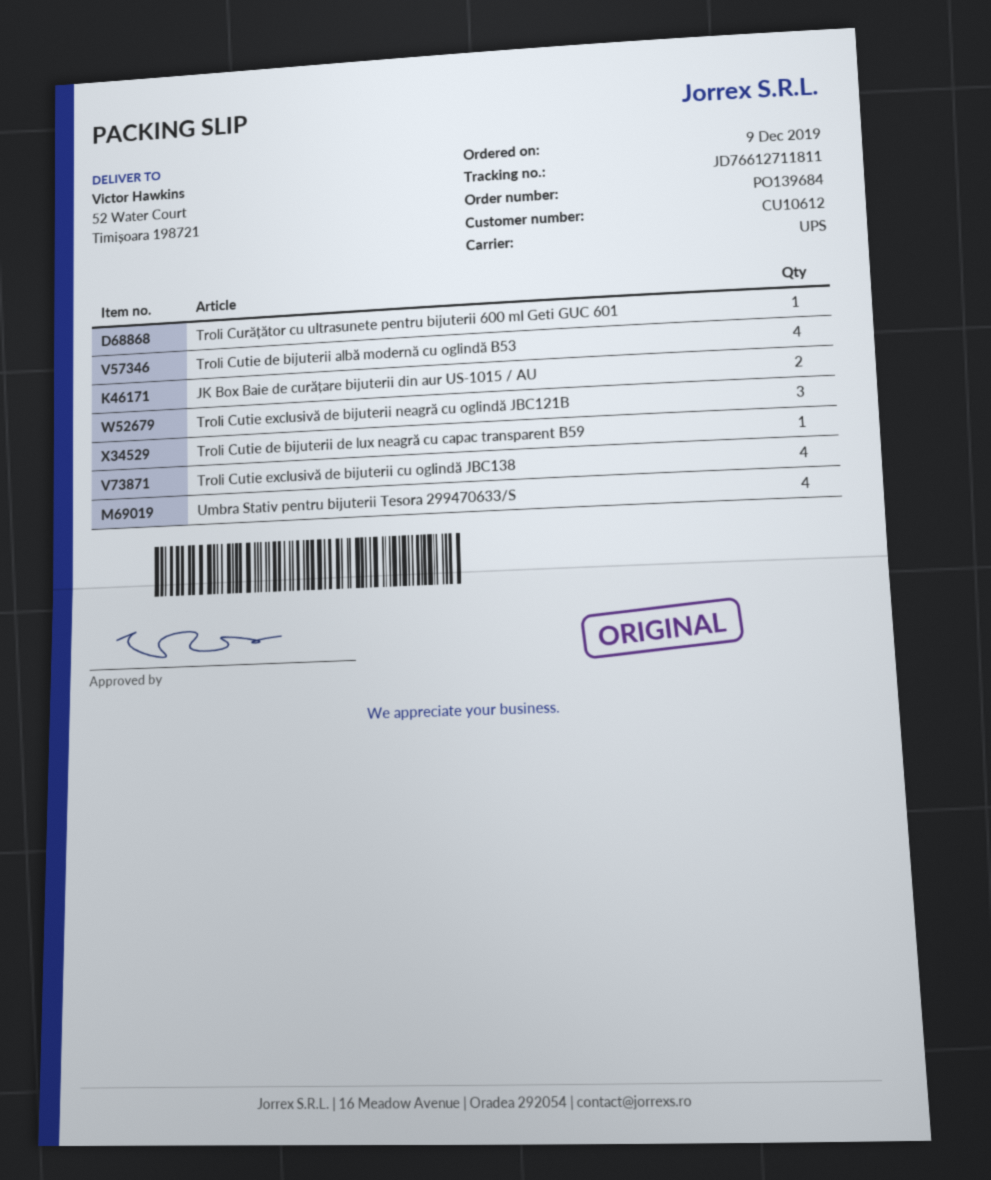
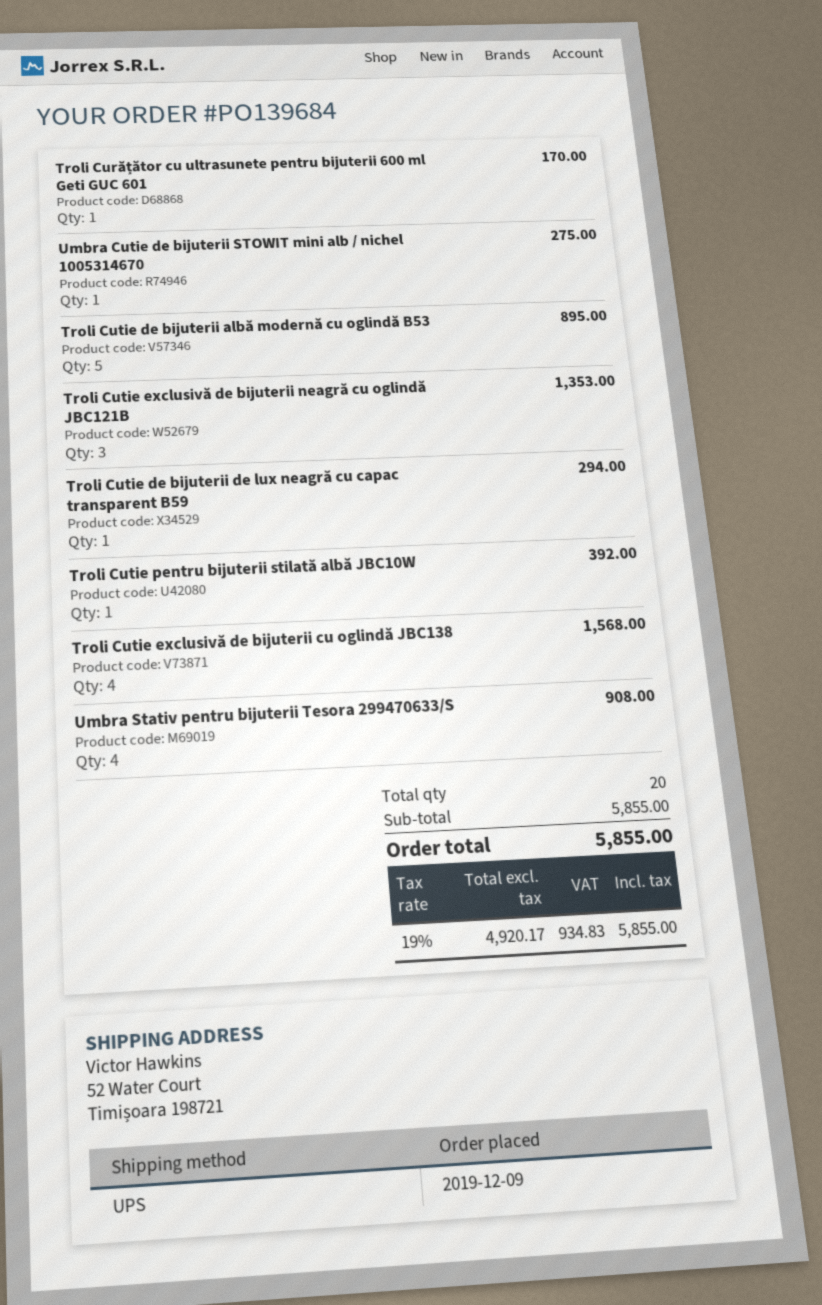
Troli Cutie de bijuterii albă modernă cu oglindă B53: 4 -> 5
JK Box Baie de curățare bijuterii din aur US-1015 / AU: 2 -> none
Umbra Cutie de bijuterii STOWIT mini alb / nichel 1005314670: none -> 1
Troli Cutie pentru bijuterii stilată albă JBC10W: none -> 1

